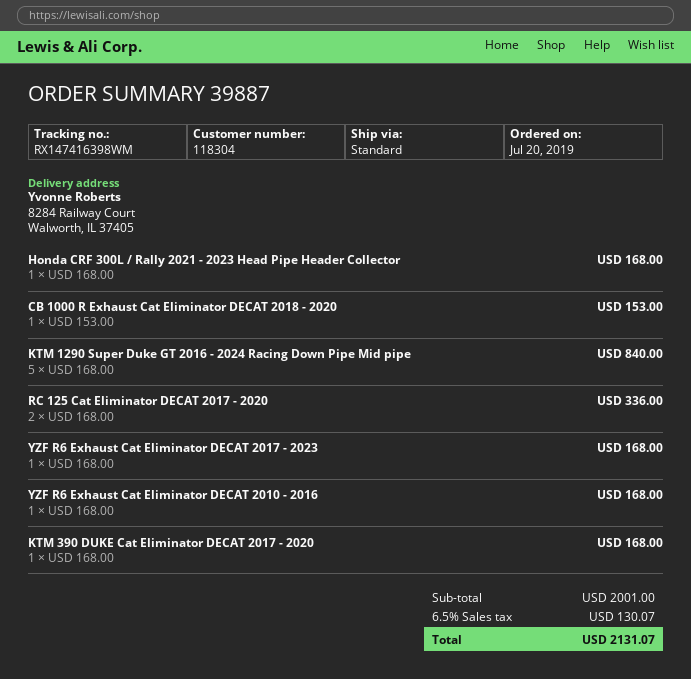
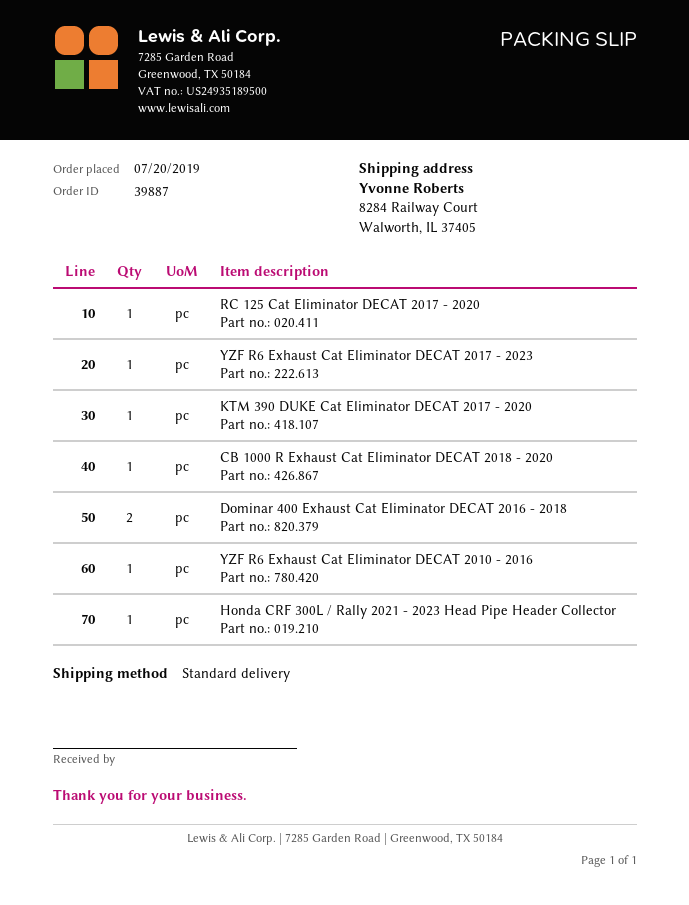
KTM 1290 Super Duke GT 2016 - 2024 Racing Down Pipe Mid pipe: 5 -> none
RC 125 Cat Eliminator DECAT 2017 - 2020: 2 -> 1
Dominar 400 Exhaust Cat Eliminator DECAT 2016 - 2018: none -> 2

